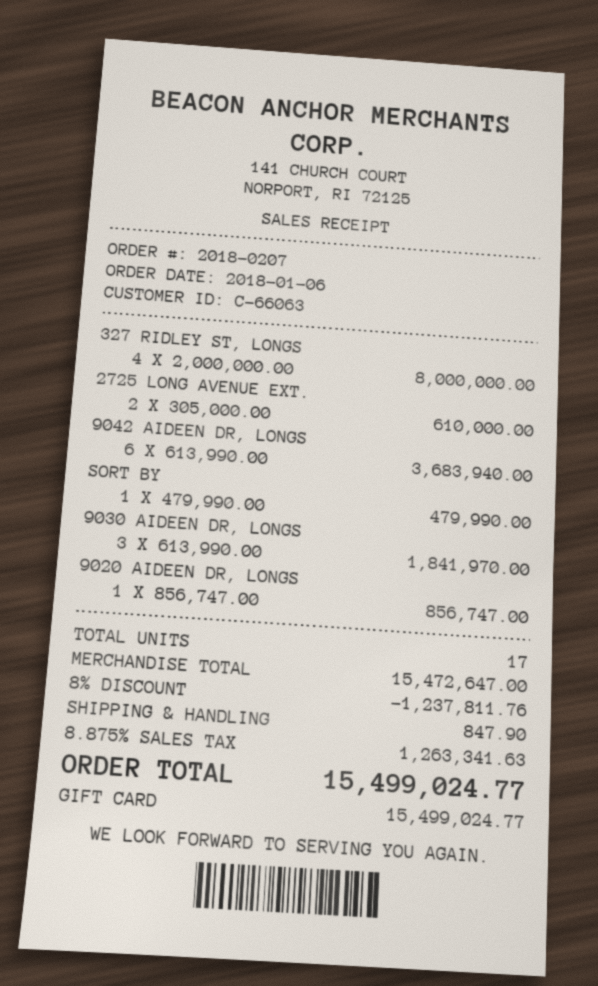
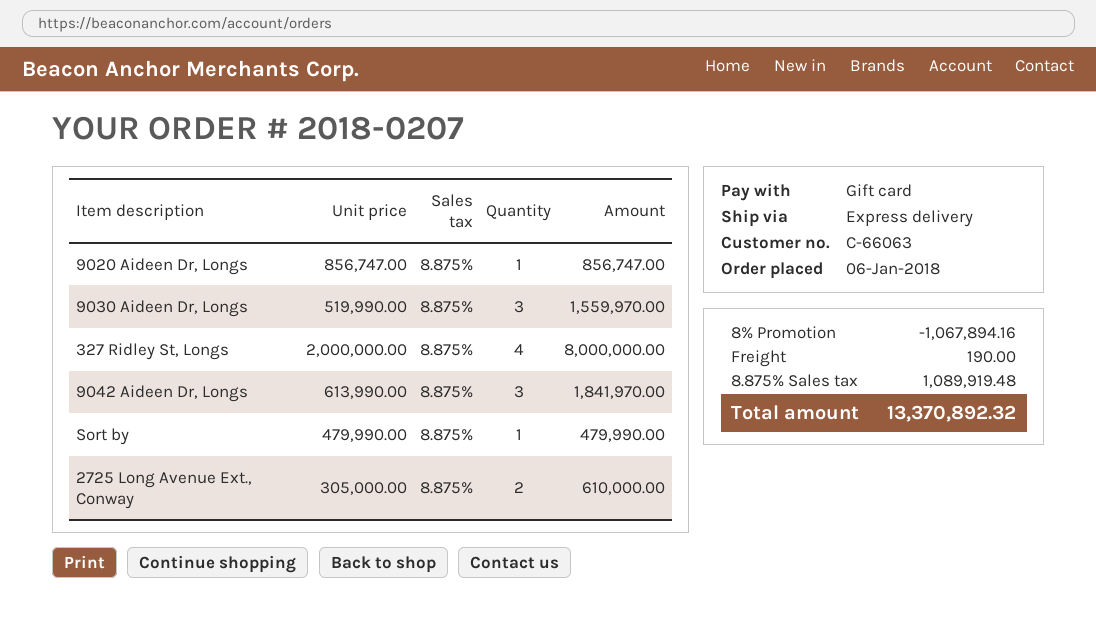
9042 AIDEEN DR, LONGS: 6 x 613990.00 = 3683940.00 -> 3 x 613990.00 = 1841970.00
9030 AIDEEN DR, LONGS: 3 x 613990.00 = 1841970.00 -> 3 x 519990.00 = 1559970.00
discount: 8% = 1237811.76 -> 8% = 1067894.16
shipping: 847.90 -> 190.00
tax: 8.875% = 1263341.63 -> 8.875% = 1089919.48
total: 15499024.77 -> 13370892.32

